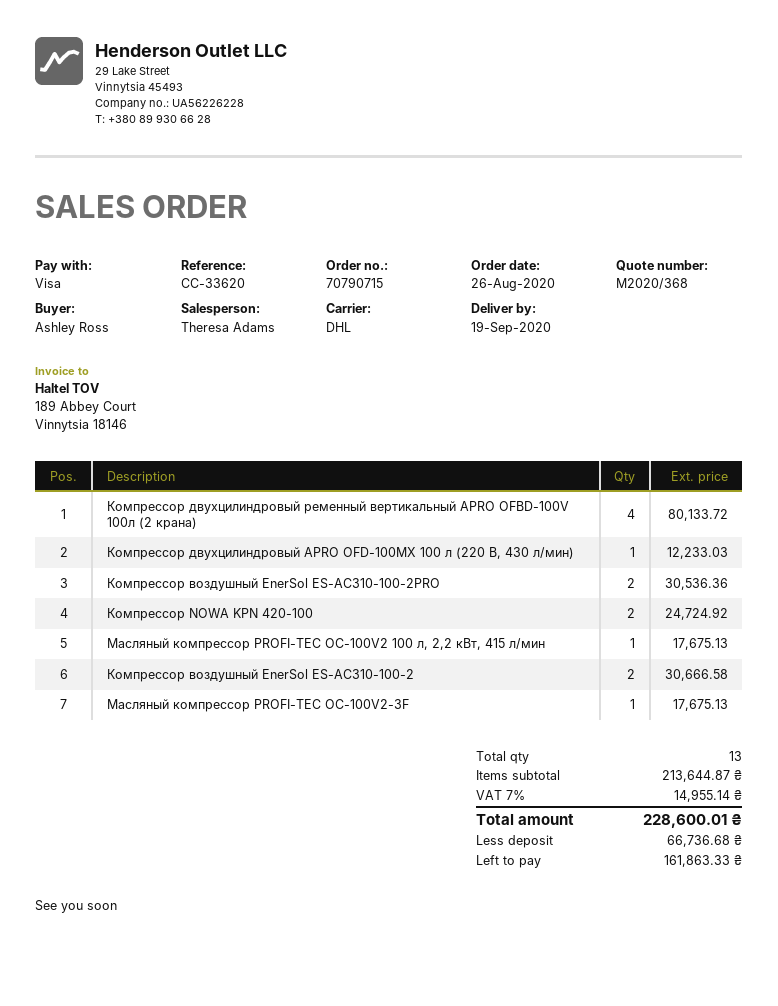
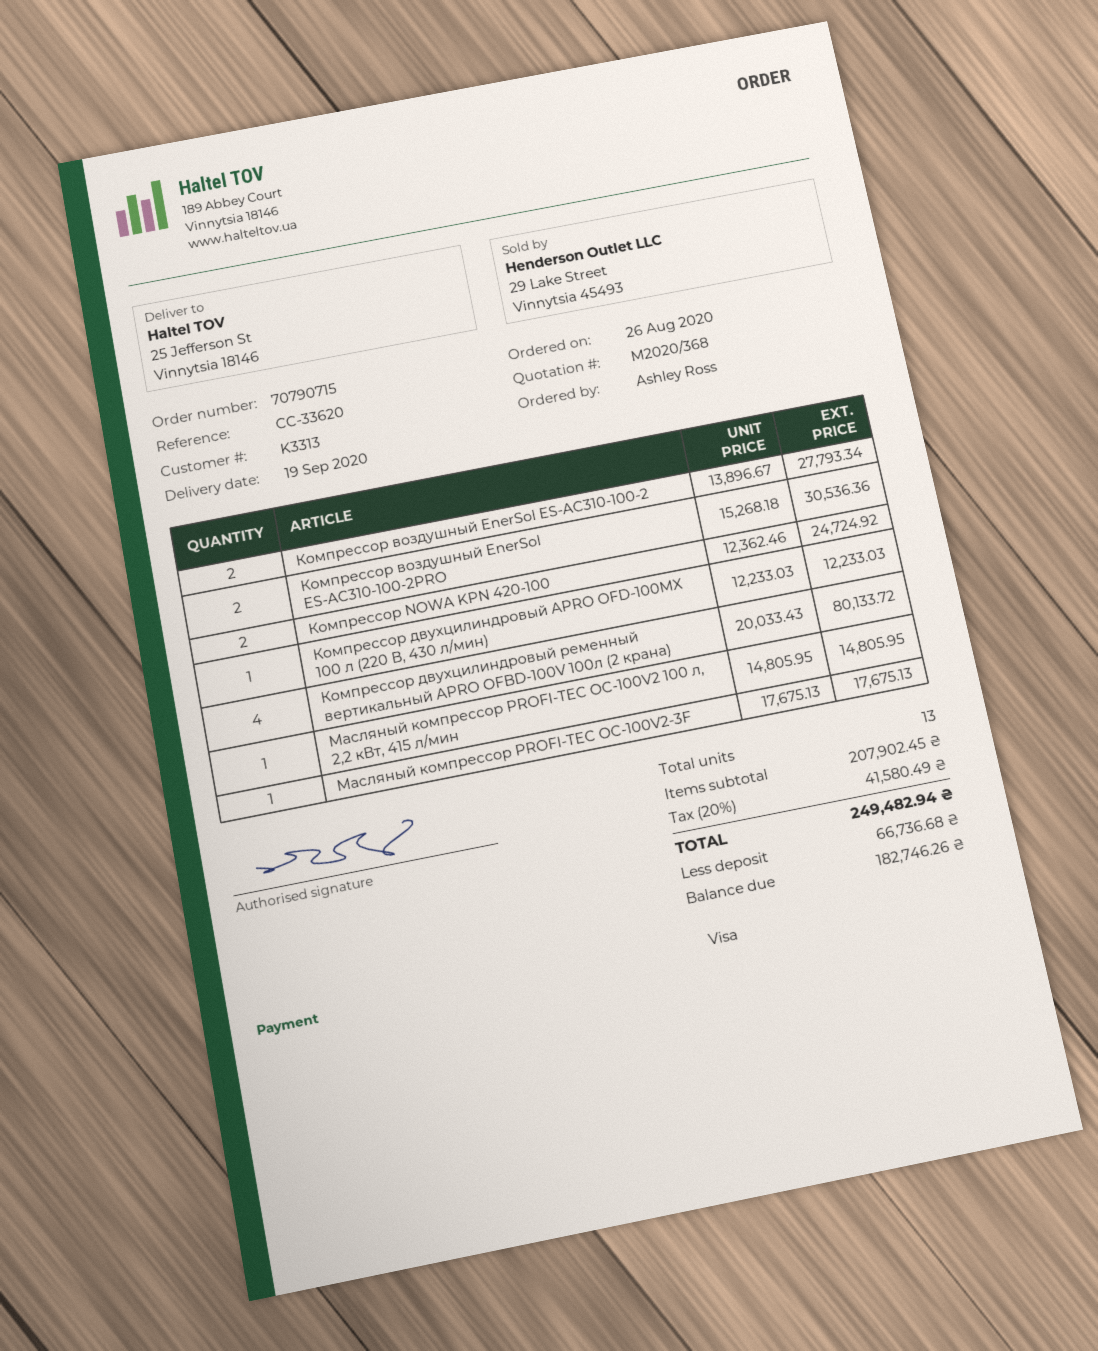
Масляный компрессор PROFI-TEC OC-100V2 100 л, 2,2 кВт, 415 л/мин: 1 for 17675.13 -> 1 for 14805.95
Компреcсор воздушный EnerSol ES-AC310-100-2: 2 for 30666.58 -> 2 for 27793.34
subtotal: 213644.87 -> 207902.45
tax: 7% = 14955.14 -> 20% = 41580.49
total: 228600.01 -> 249482.94
balance: 161863.33 -> 182746.26

